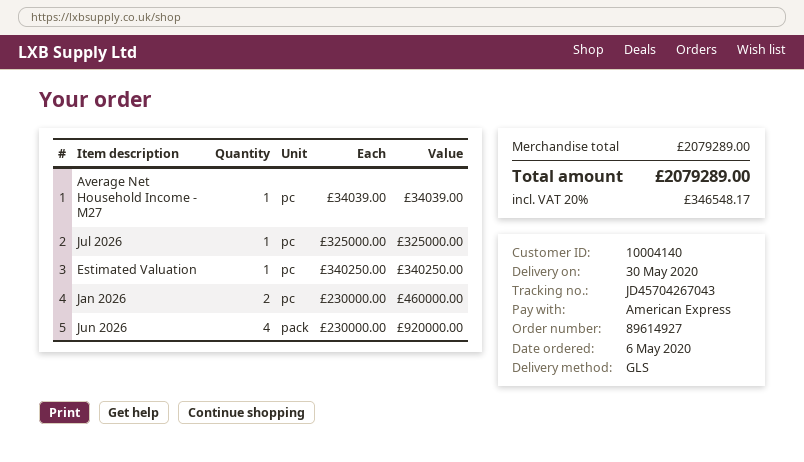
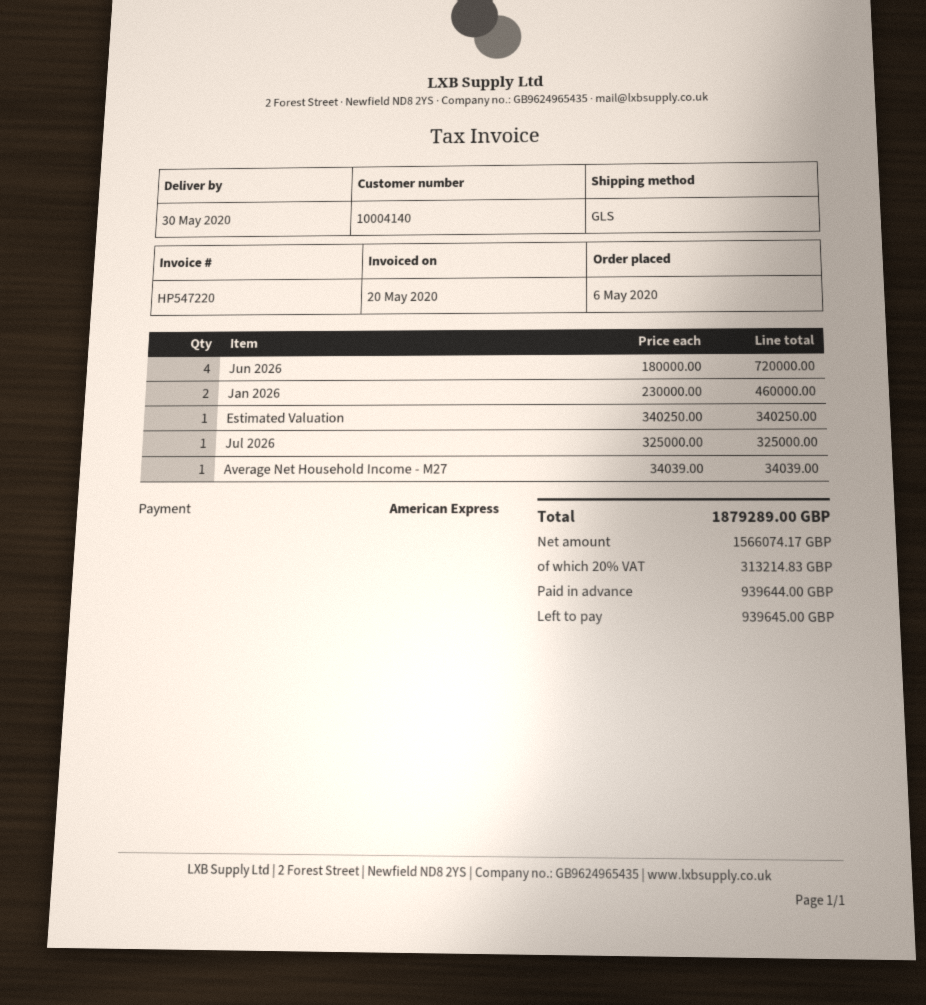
Jun 2026: 4 x 230000.00 = 920000.00 -> 4 x 180000.00 = 720000.00
tax: 20% = 346548.17 -> 20% = 313214.83
total: 2079289.00 -> 1879289.00

